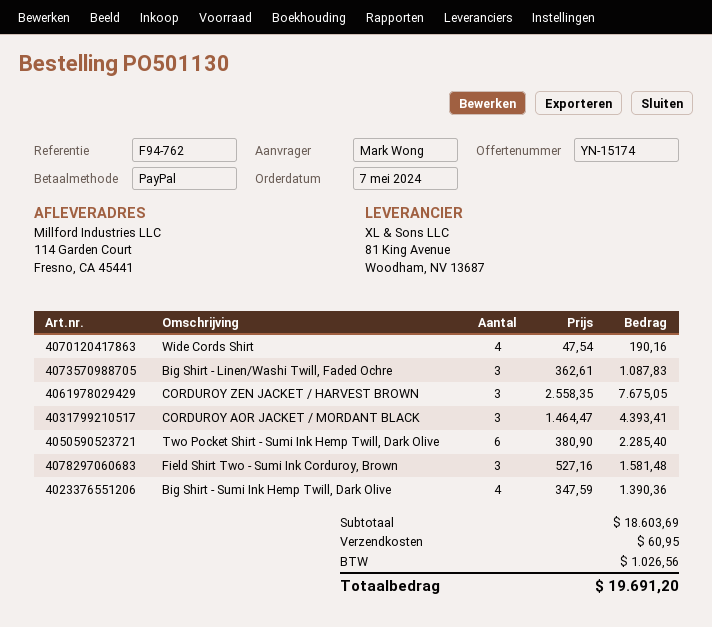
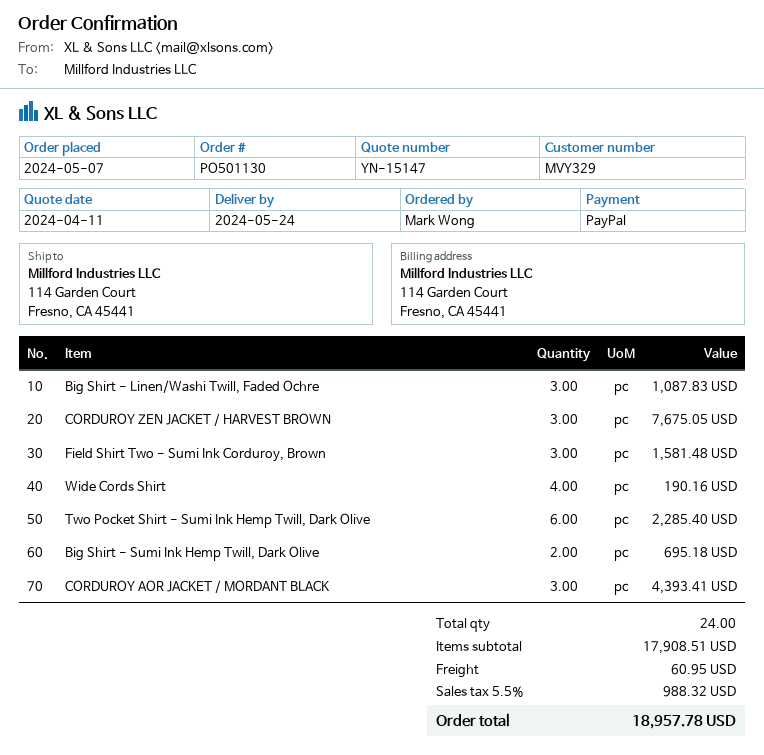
quote number: YN-15174 -> YN-15147
Big Shirt - Sumi Ink Hemp Twill, Dark Olive: 4 for 1390.36 -> 2 for 695.18
subtotal: 18603.69 -> 17908.51
tax: 1026.56 -> 988.32
total: 19691.20 -> 18957.78

